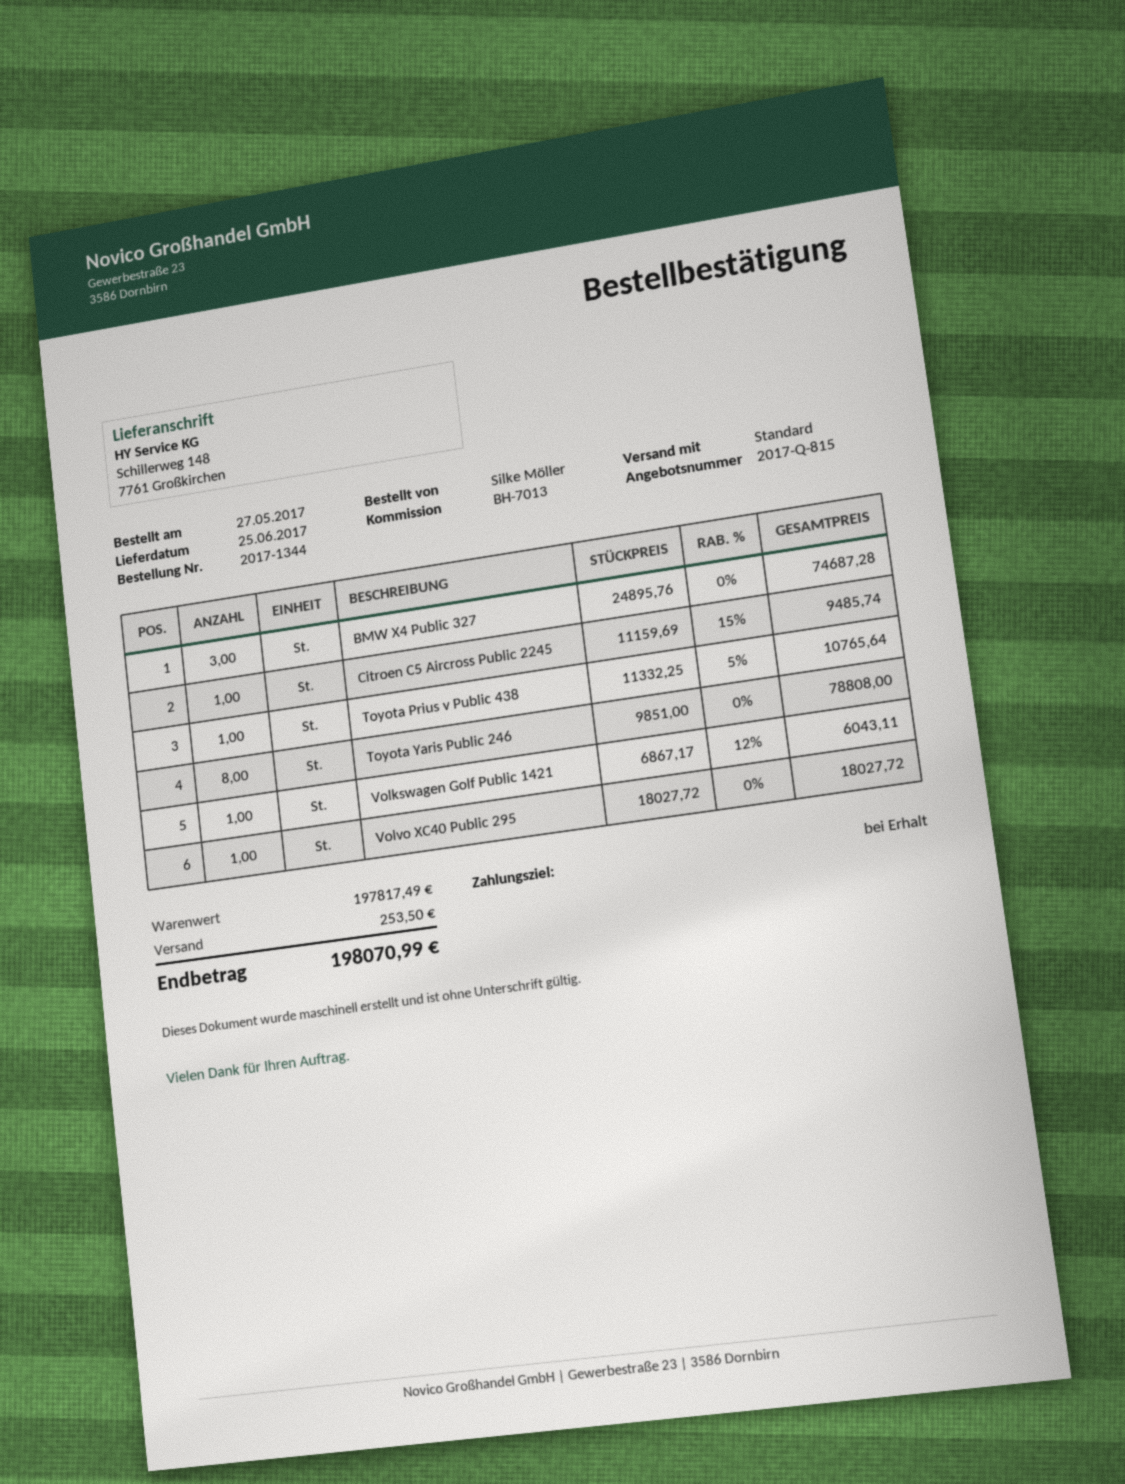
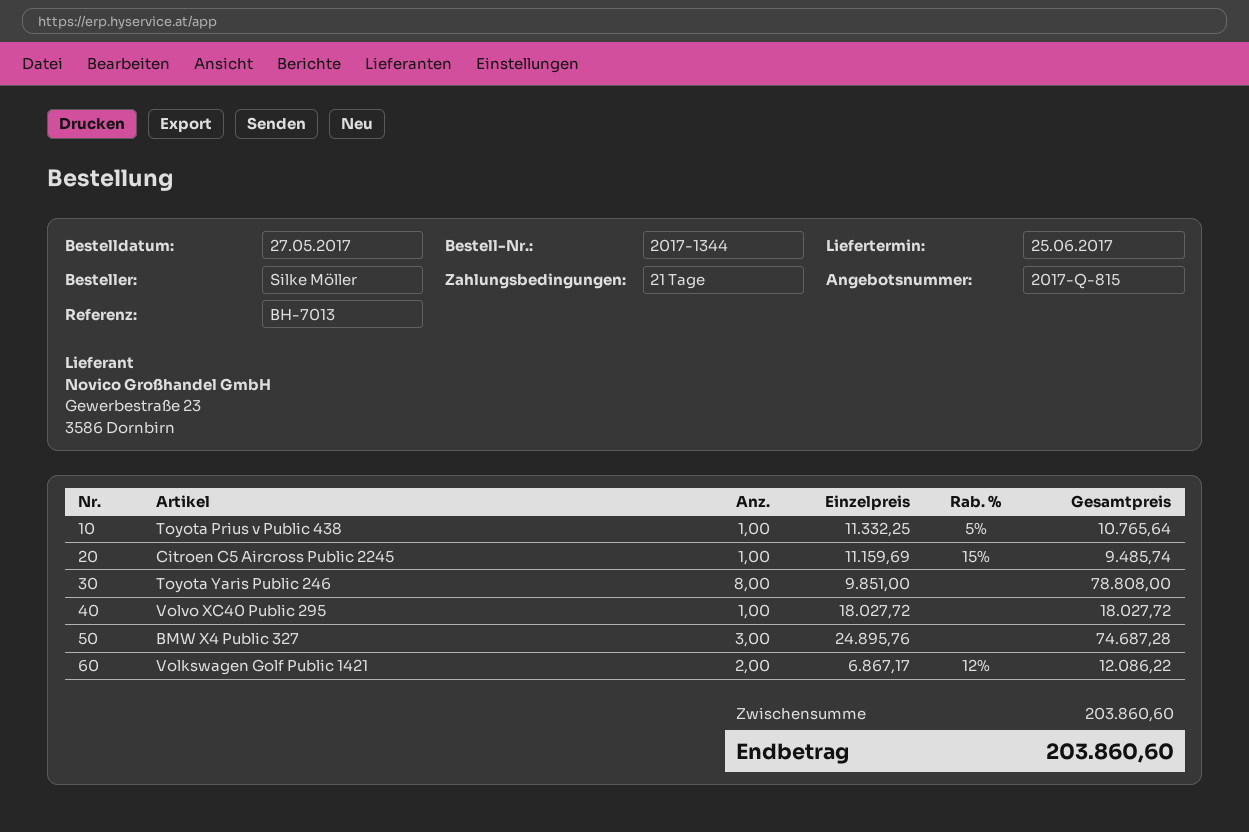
payment terms: on receipt -> 21 days
Volkswagen Golf Public 1421: 1 x 6867.17 - 12% = 6043.11 -> 2 x 6867.17 - 12% = 12086.22
subtotal: 197817.49 -> 203860.60
shipping: 253.50 -> none
total: 198070.99 -> 203860.60

